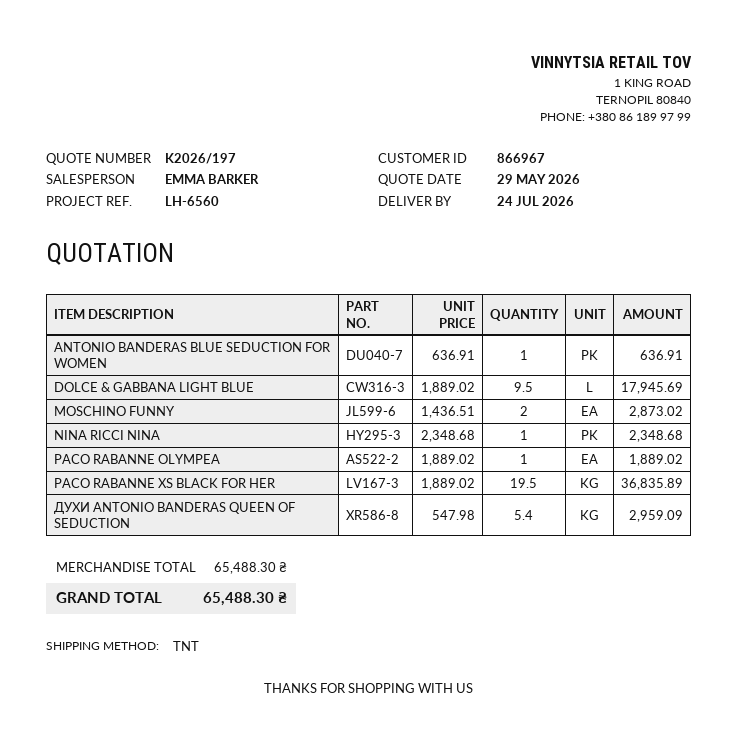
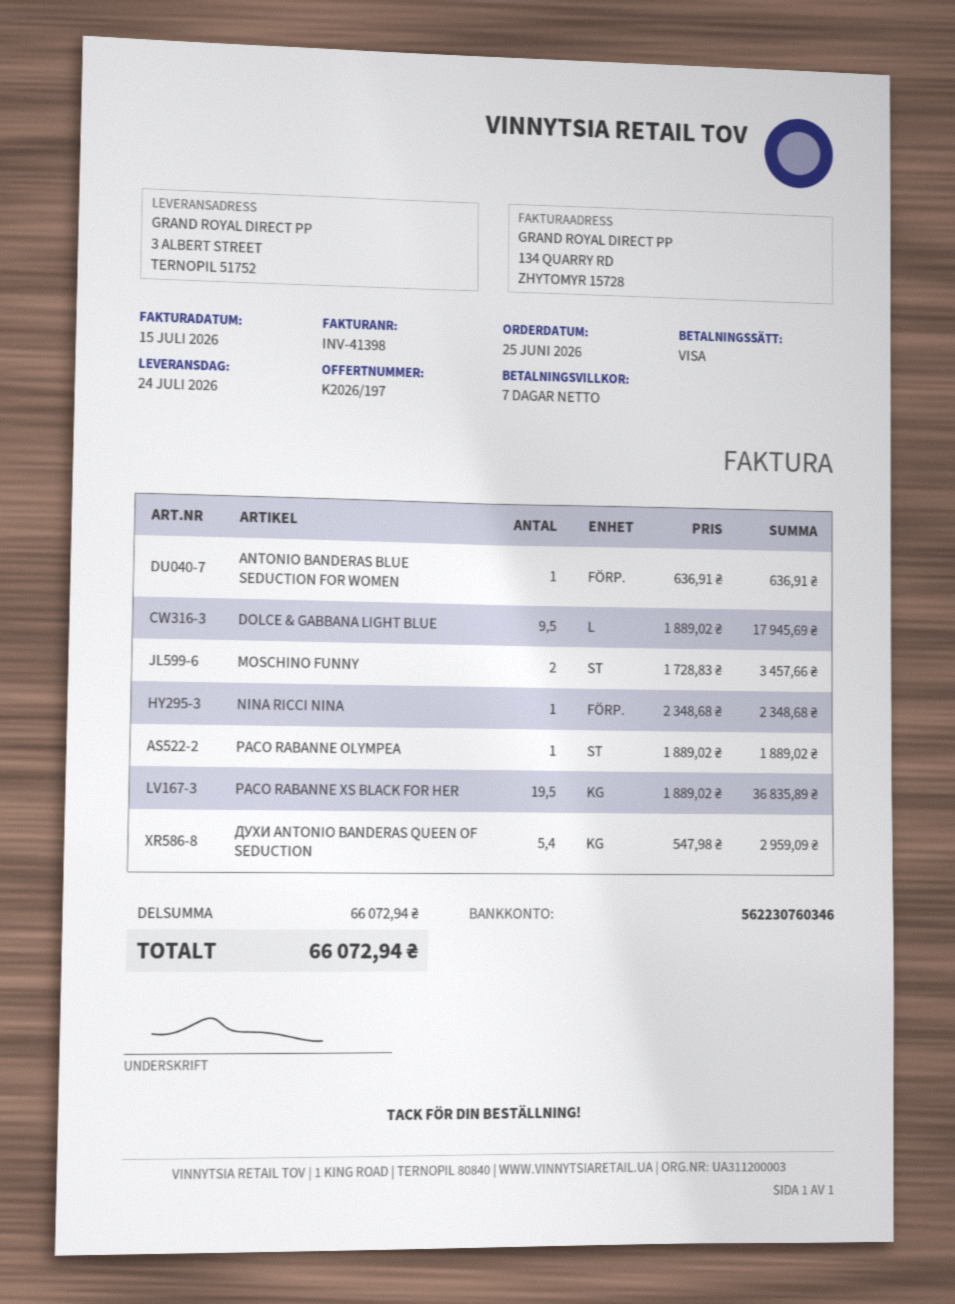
MOSCHINO FUNNY: 2 x 1436.51 = 2873.02 -> 2 x 1728.83 = 3457.66
subtotal: 65488.30 -> 66072.94
total: 65488.30 -> 66072.94

